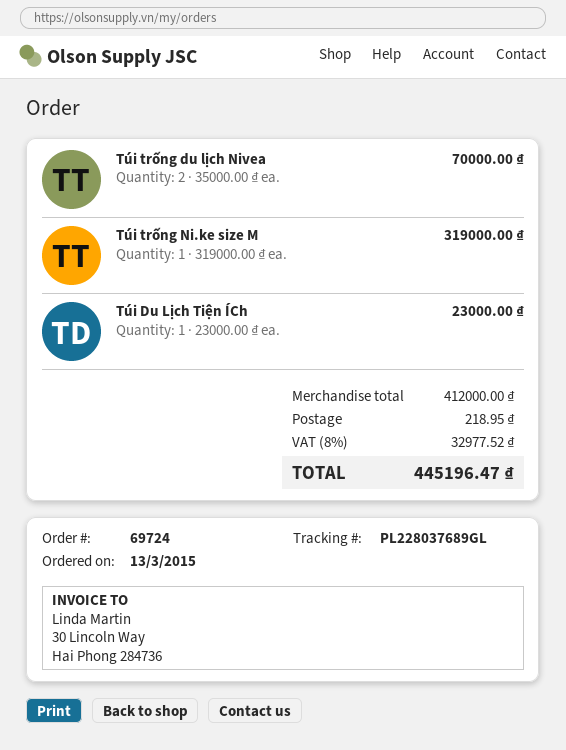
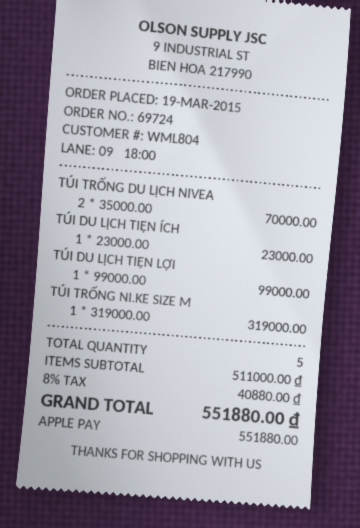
order date: 2015-03-13 -> 2015-03-19
TÚI DU LỊCH TIỆN LỢI: none -> 1 x 99000.00 = 99000.00
subtotal: 412000.00 -> 511000.00
shipping: 218.95 -> none
tax: 8% = 32977.52 -> 8% = 40880.00
total: 445196.47 -> 551880.00

